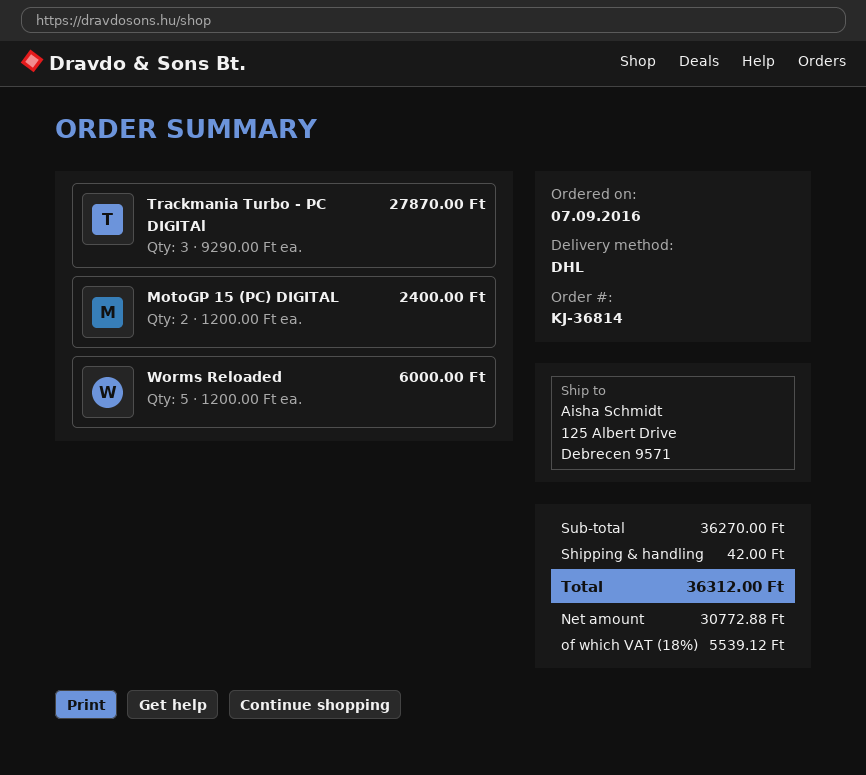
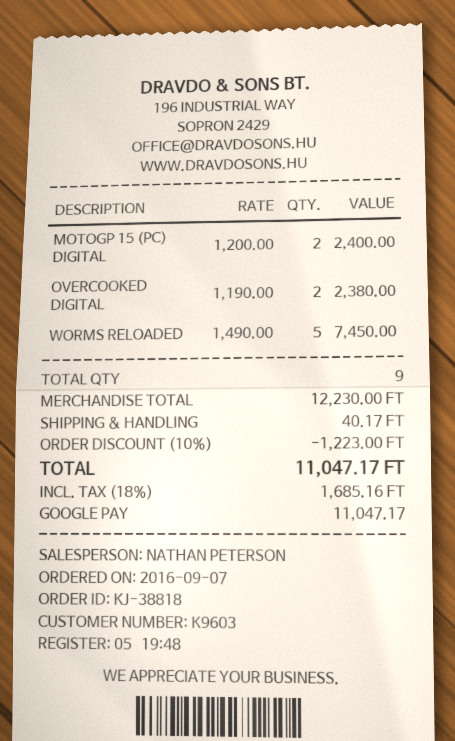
order number: KJ-36814 -> KJ-38818
Trackmania Turbo - PC DIGITAl: 3 x 9290.00 = 27870.00 -> none
Worms Reloaded: 5 x 1200.00 = 6000.00 -> 5 x 1490.00 = 7450.00
OVERCOOKED DIGITAL: none -> 2 x 1190.00 = 2380.00
subtotal: 36270.00 -> 12230.00
discount: none -> 10% = 1223.00
shipping: 42.00 -> 40.17
tax: 18% = 5539.12 -> 18% = 1685.16
total: 36312.00 -> 11047.17

